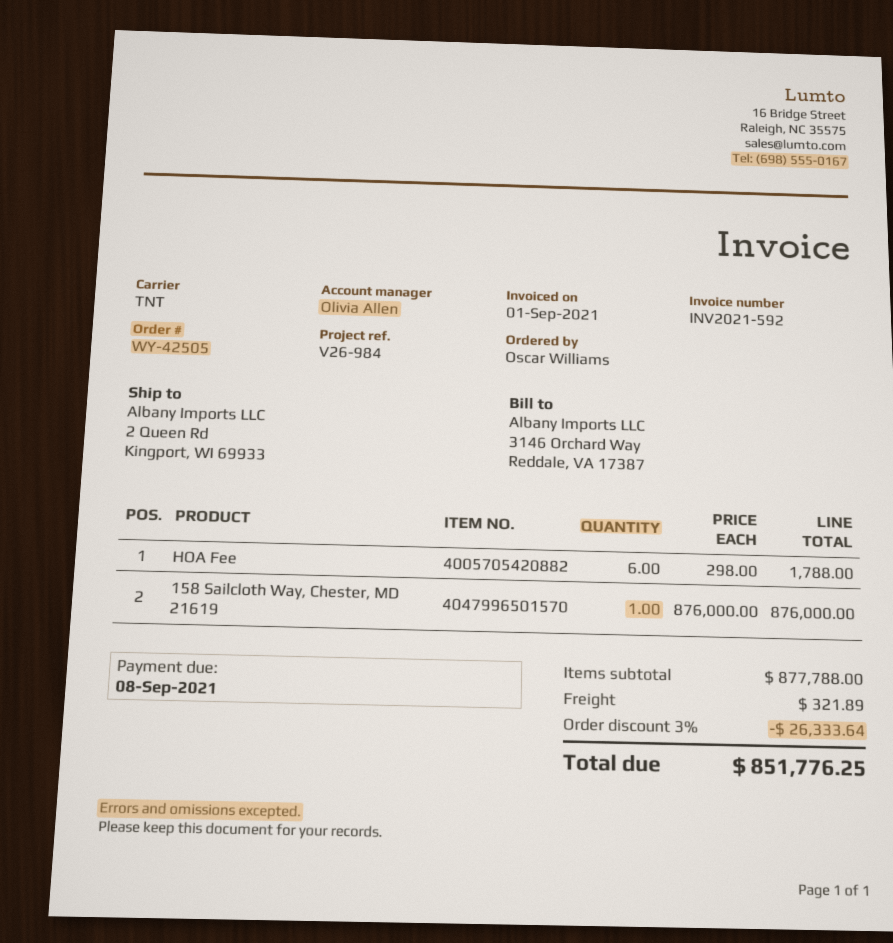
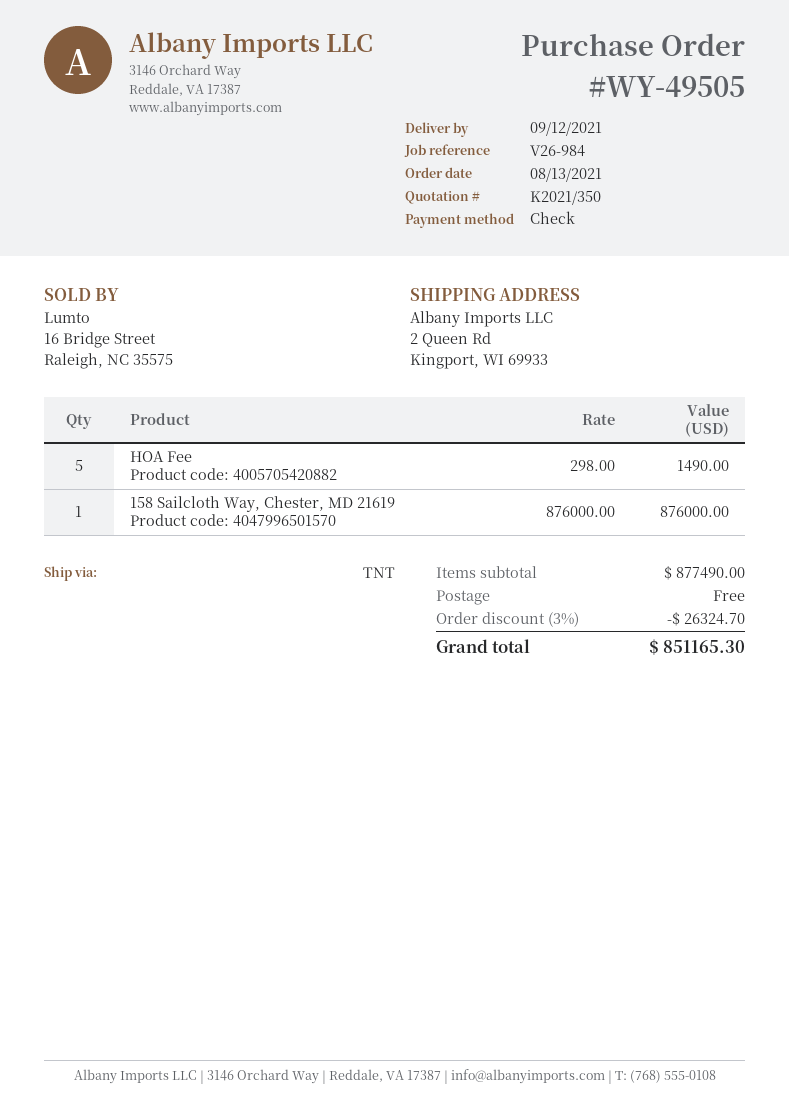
order number: WY-42505 -> WY-49505
HOA Fee: 6 x 298.00 = 1788.00 -> 5 x 298.00 = 1490.00
subtotal: 877788.00 -> 877490.00
discount: 3% = 26333.64 -> 3% = 26324.70
shipping: 321.89 -> 0.00
total: 851776.25 -> 851165.30

